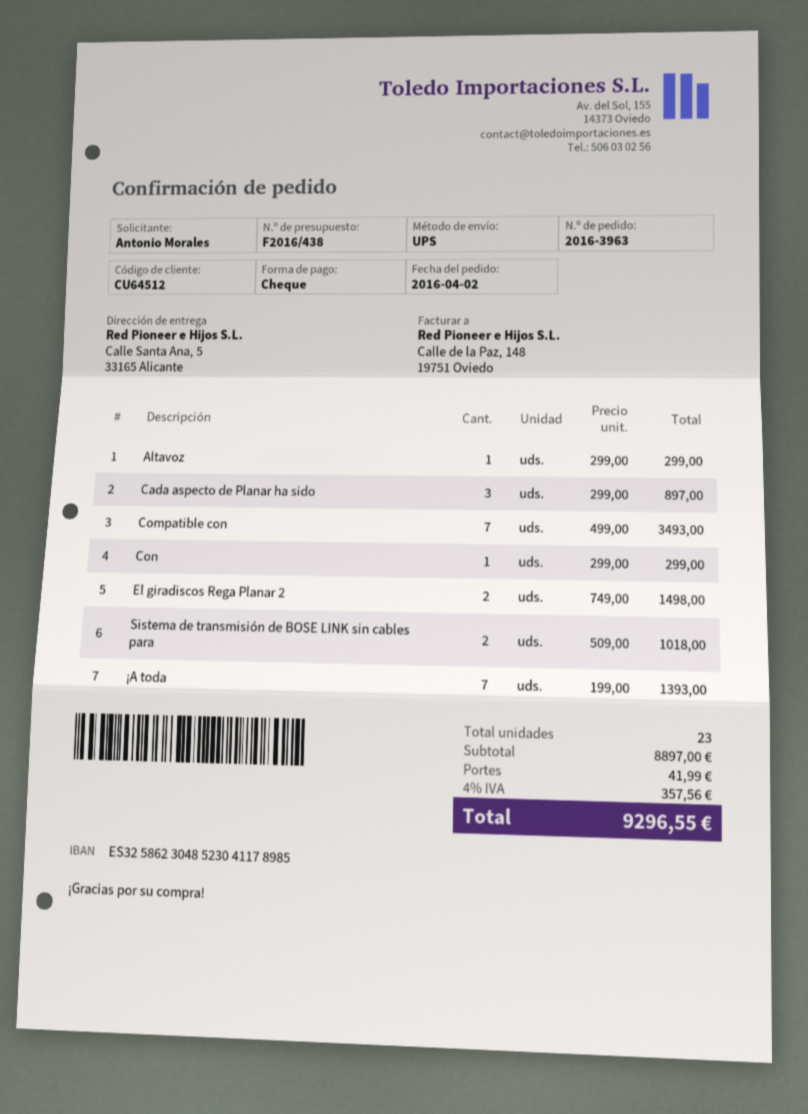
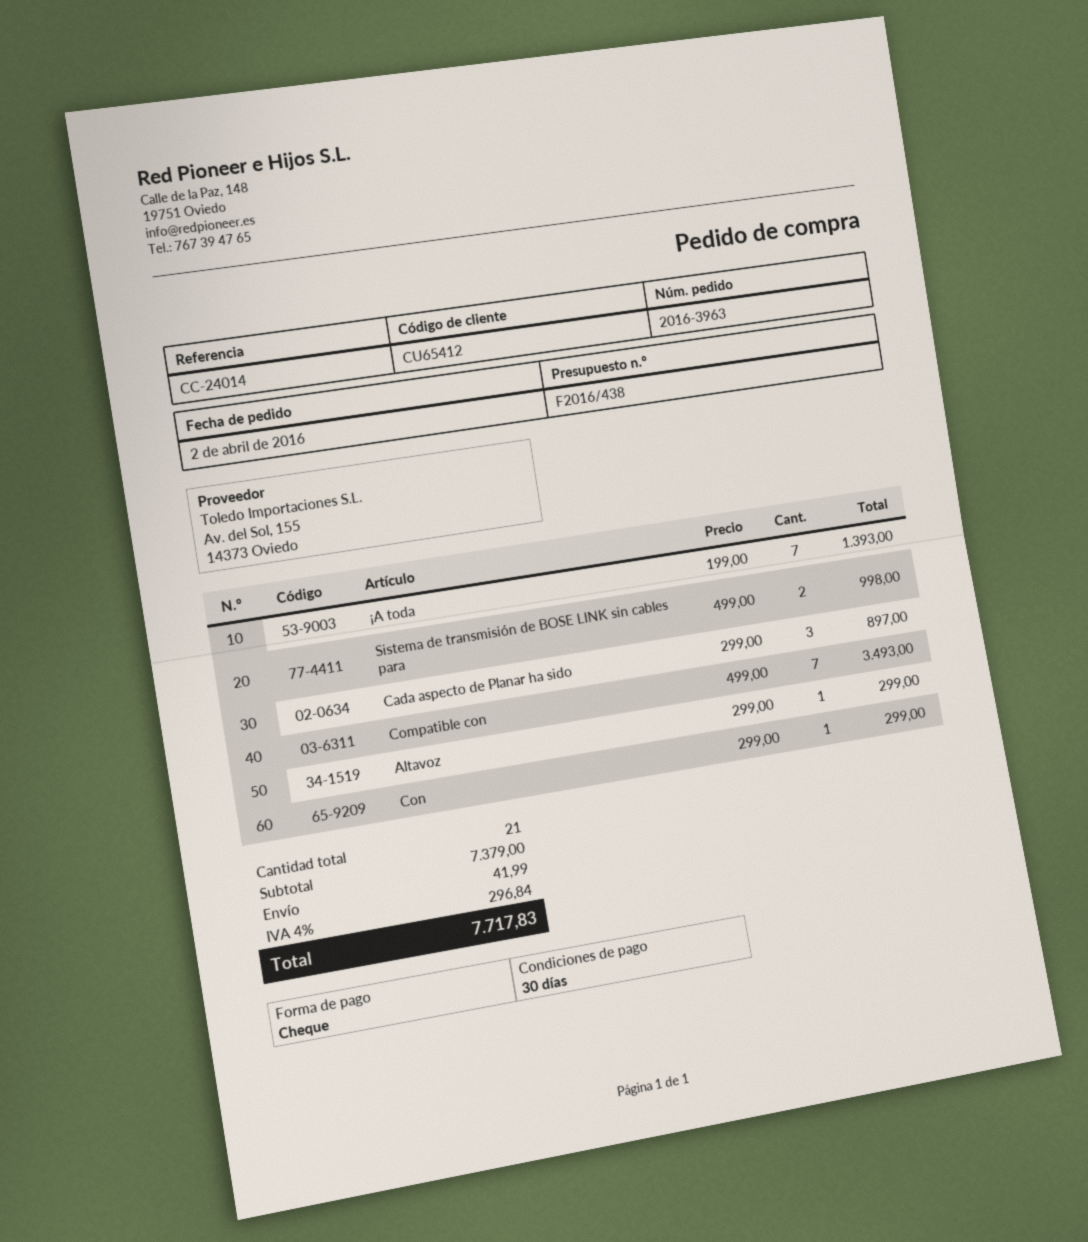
customer number: CU64512 -> CU65412
El giradiscos Rega Planar 2: 2 x 749.00 = 1498.00 -> none
Sistema de transmisión de BOSE LINK sin cables para: 2 x 509.00 = 1018.00 -> 2 x 499.00 = 998.00
total quantity: 23 -> 21
subtotal: 8897.00 -> 7379.00
tax: 4% = 357.56 -> 4% = 296.84
total: 9296.55 -> 7717.83

